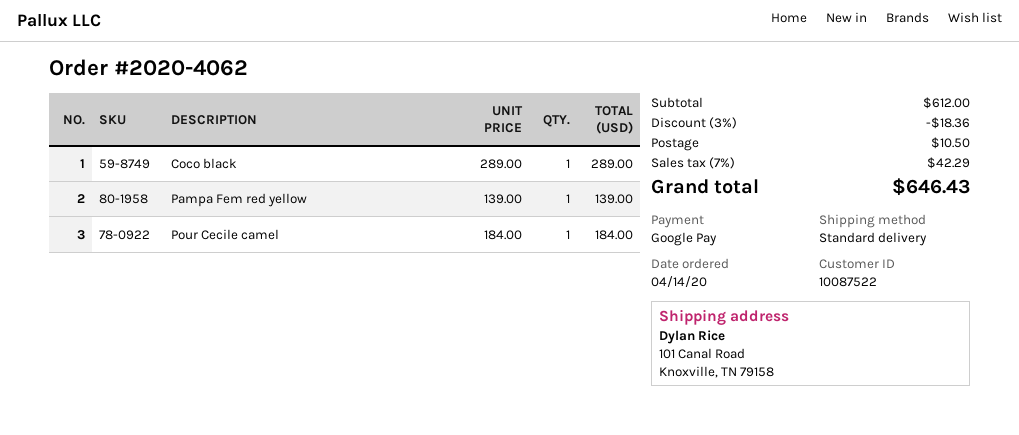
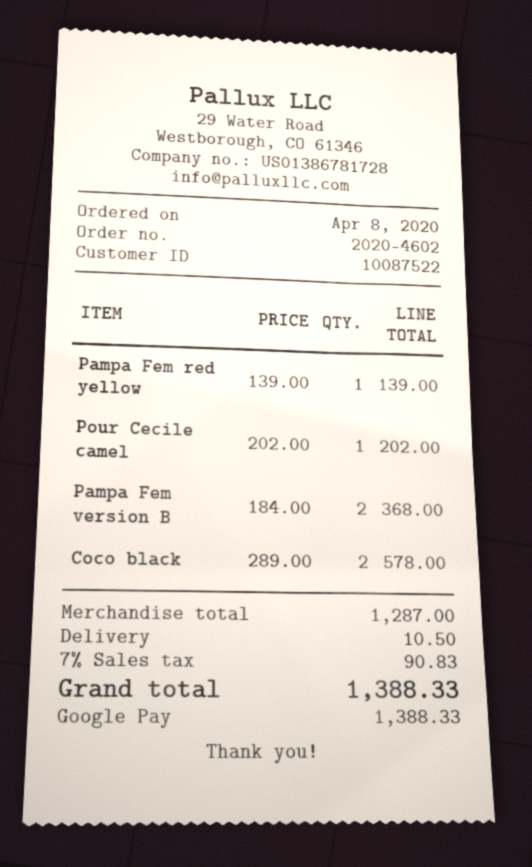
order number: 2020-4062 -> 2020-4602
order date: 2020-04-14 -> 2020-04-08
Coco black: 1 x 289.00 = 289.00 -> 2 x 289.00 = 578.00
Pour Cecile camel: 1 x 184.00 = 184.00 -> 1 x 202.00 = 202.00
Pampa Fem version B: none -> 2 x 184.00 = 368.00
subtotal: 612.00 -> 1287.00
discount: 3% = 18.36 -> none
tax: 7% = 42.29 -> 7% = 90.83
total: 646.43 -> 1388.33

